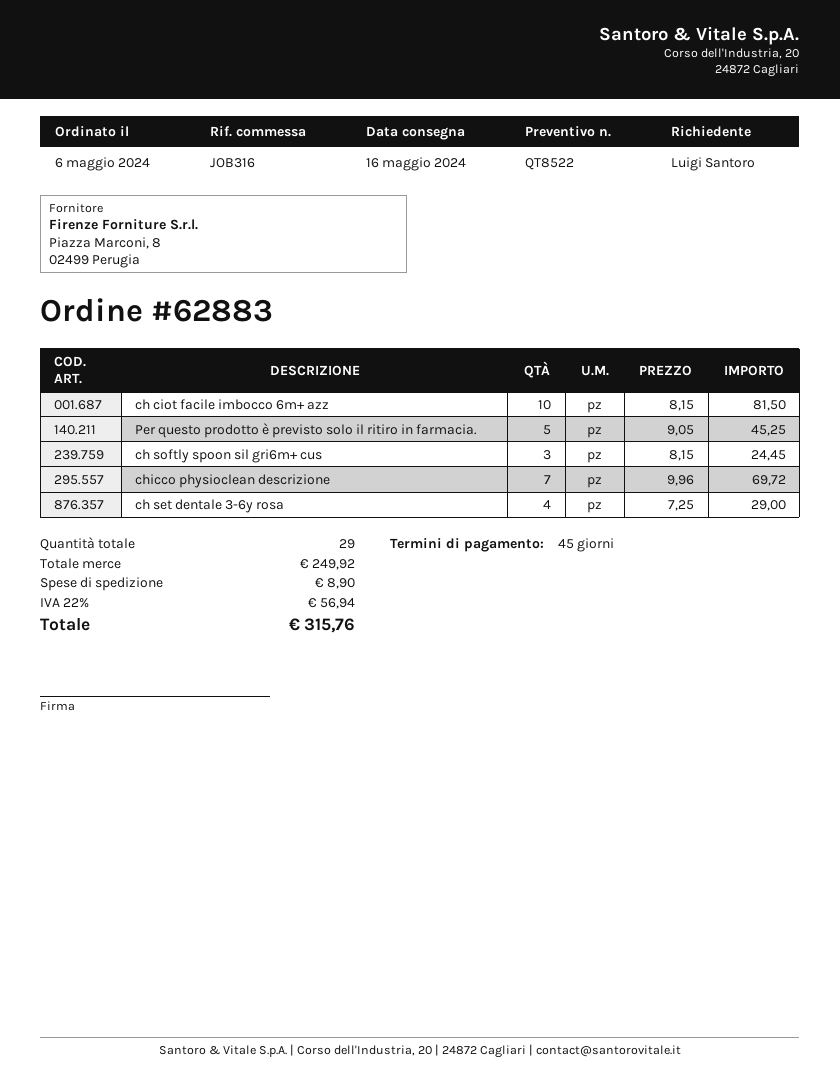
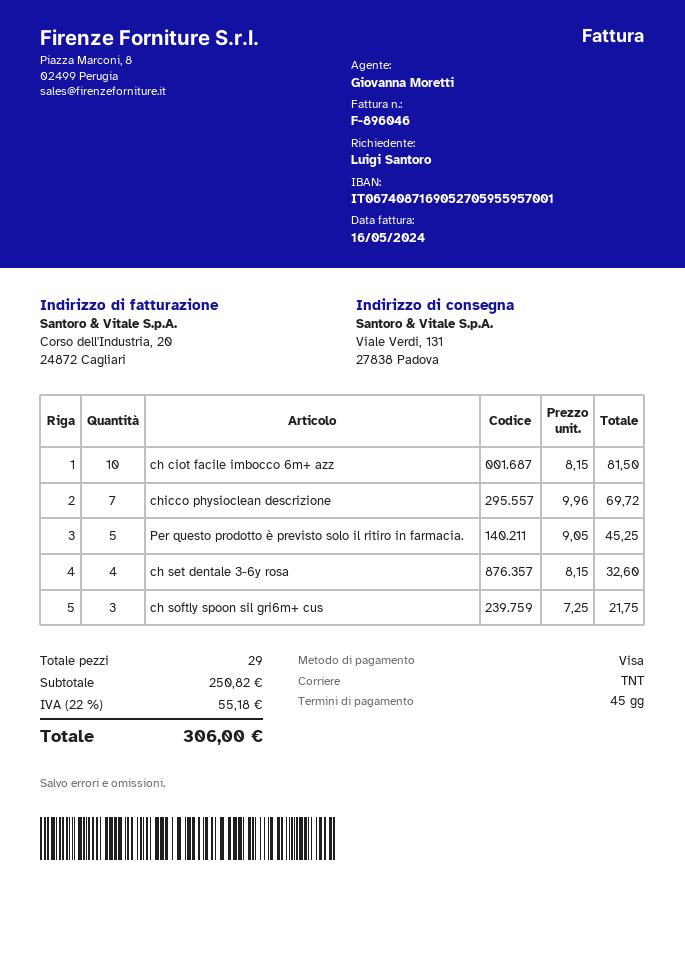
ch softly spoon sil gri6m+ cus: 3 x 8.15 = 24.45 -> 3 x 7.25 = 21.75
ch set dentale 3-6y rosa: 4 x 7.25 = 29.00 -> 4 x 8.15 = 32.60
subtotal: 249.92 -> 250.82
shipping: 8.90 -> none
tax: 22% = 56.94 -> 22% = 55.18
total: 315.76 -> 306.00

